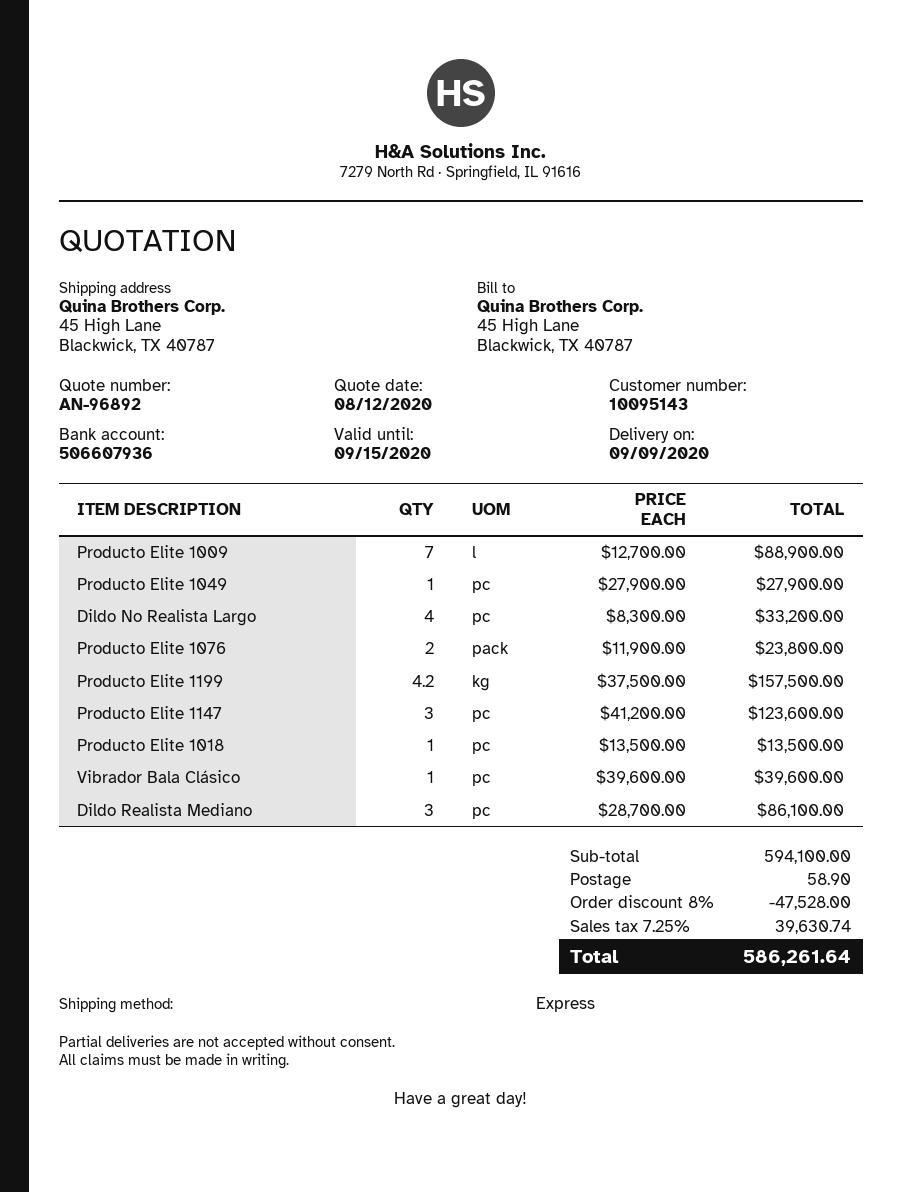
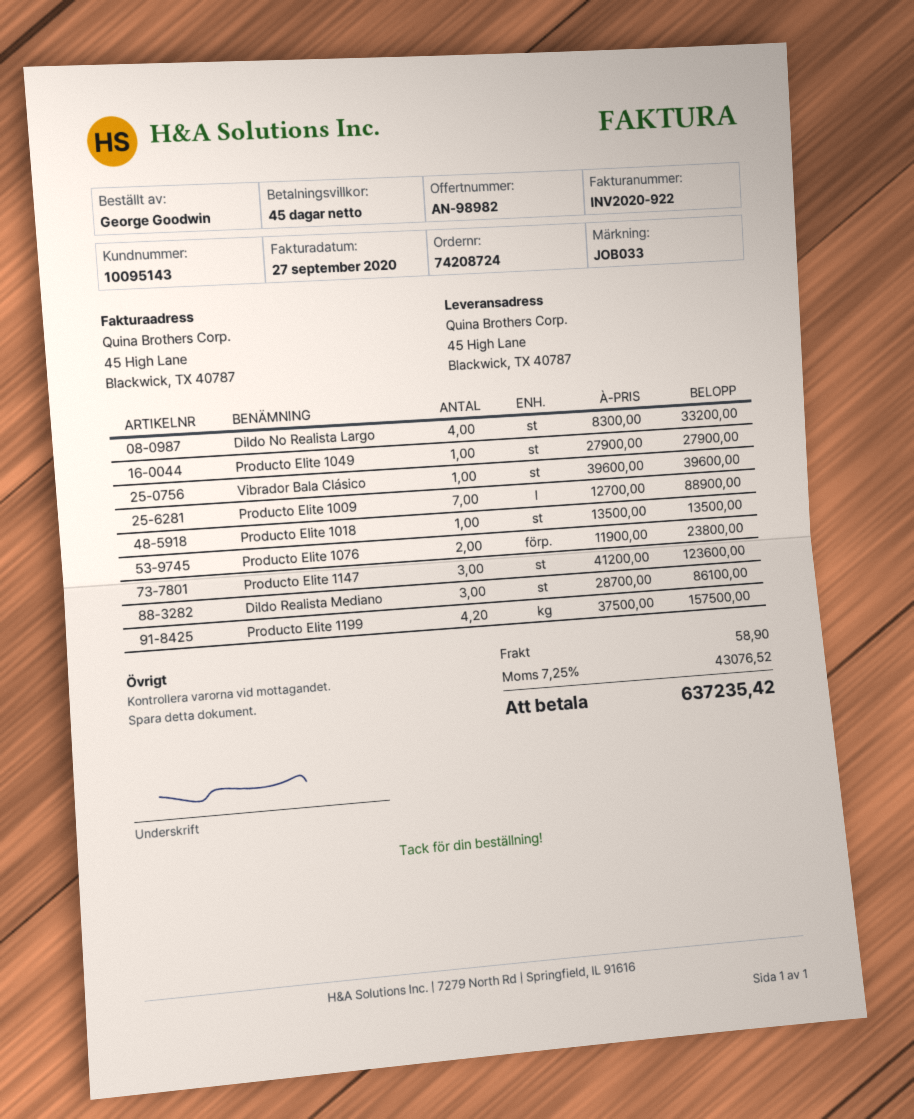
quote number: AN-96892 -> AN-98982
discount: 8% = 47528.00 -> none
tax: 7.25% = 39630.74 -> 7.25% = 43076.52
total: 586261.64 -> 637235.42

